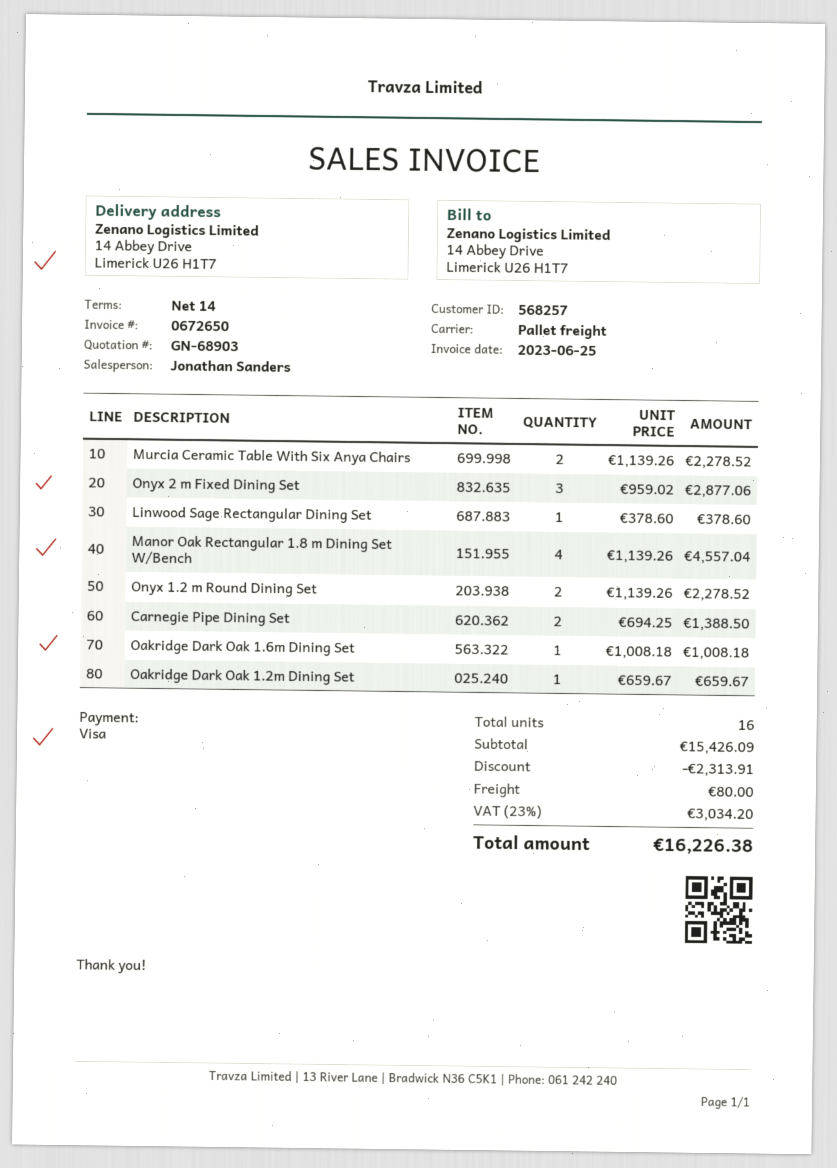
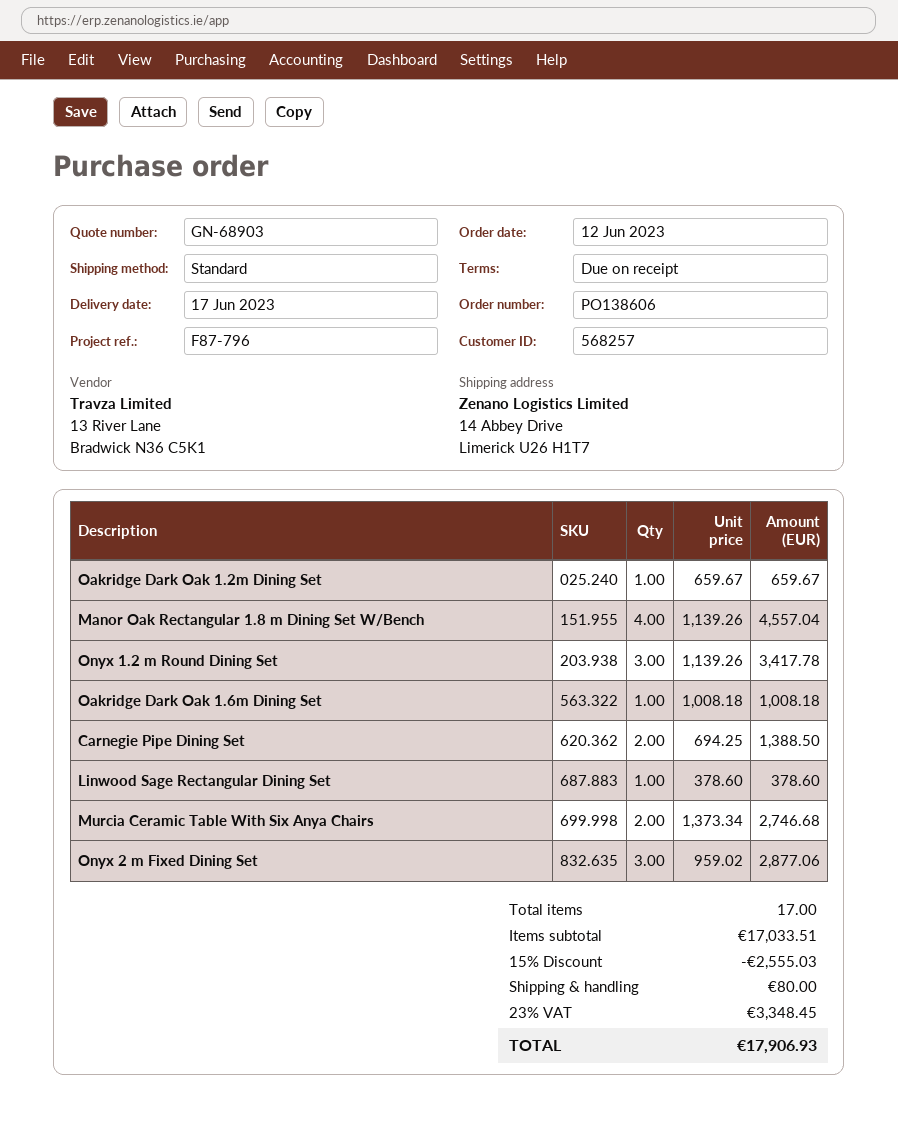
payment terms: 14 days -> on receipt
shipping method: pallet freight -> standard
Murcia Ceramic Table With Six Anya Chairs: 2 x 1139.26 = 2278.52 -> 2 x 1373.34 = 2746.68
Onyx 1.2 m Round Dining Set: 2 x 1139.26 = 2278.52 -> 3 x 1139.26 = 3417.78
total quantity: 16 -> 17
subtotal: 15426.09 -> 17033.51
discount: 2313.91 -> 2555.03
tax: 23% = 3034.20 -> 23% = 3348.45
total: 16226.38 -> 17906.93

